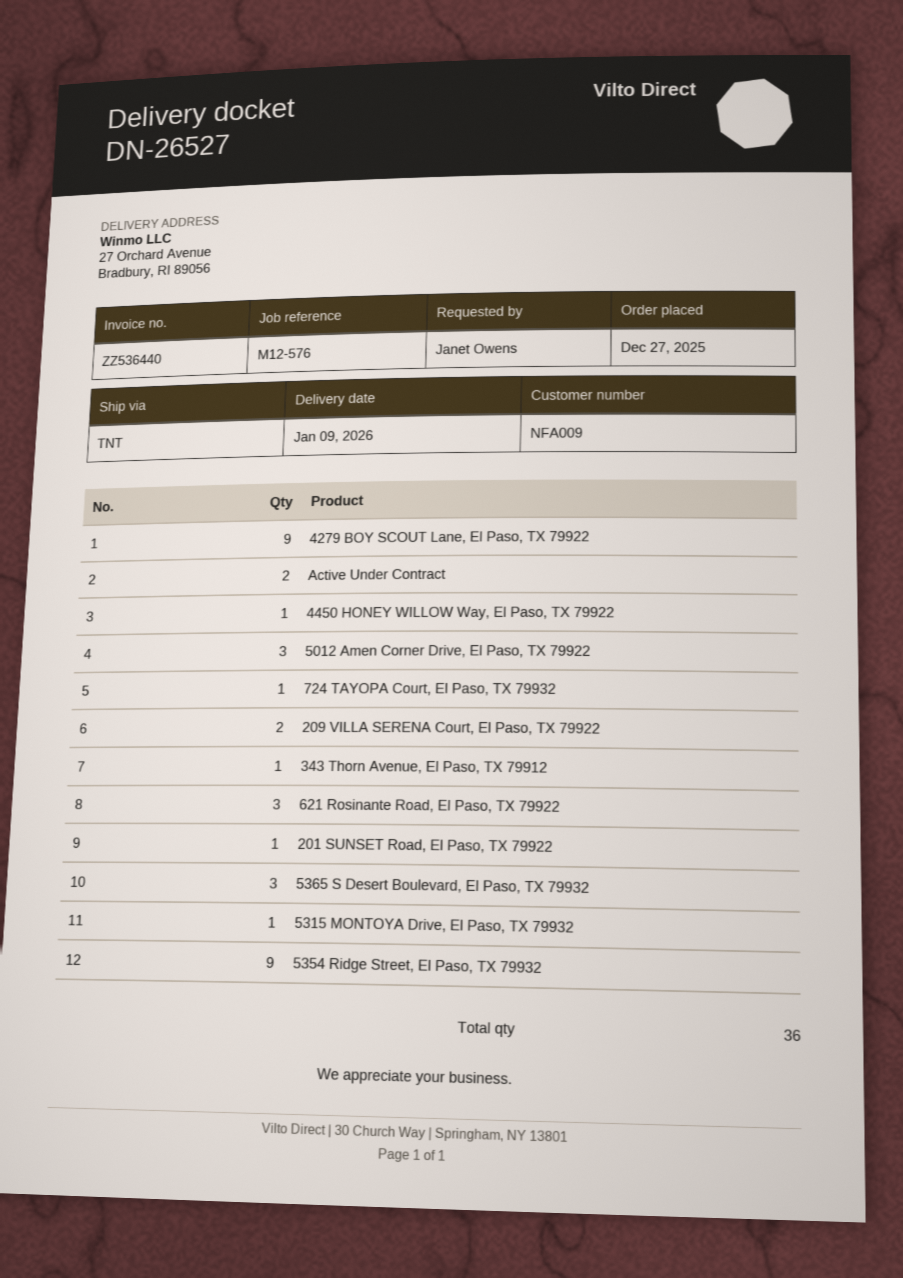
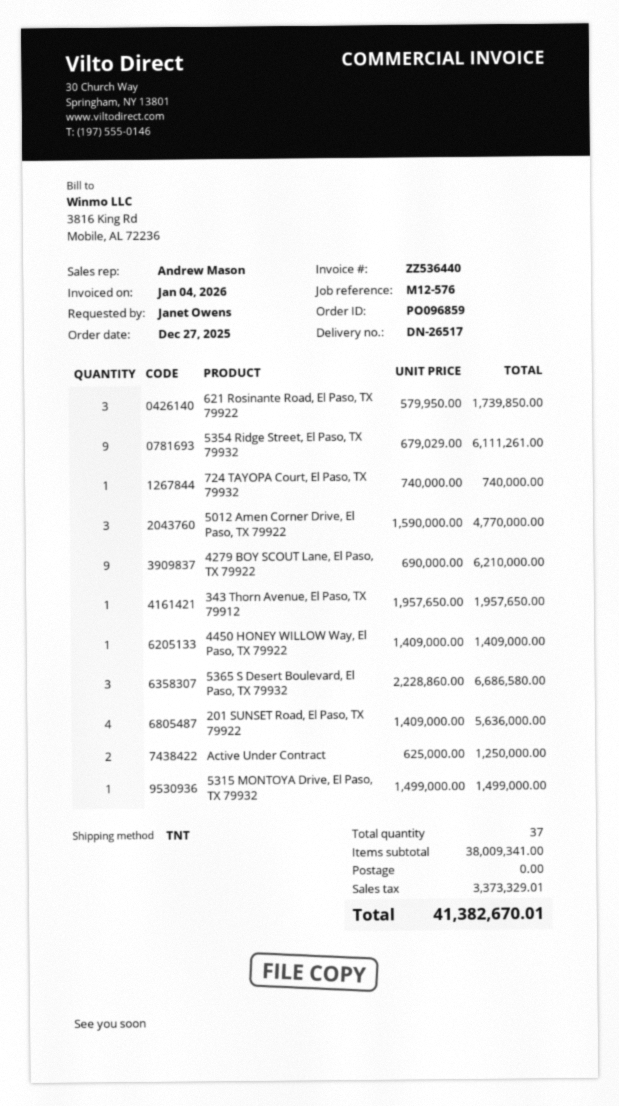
delivery note number: DN-26527 -> DN-26517
209 VILLA SERENA Court, El Paso, TX 79922: 2 -> none
201 SUNSET Road, El Paso, TX 79922: 1 -> 4
total quantity: 36 -> 37

